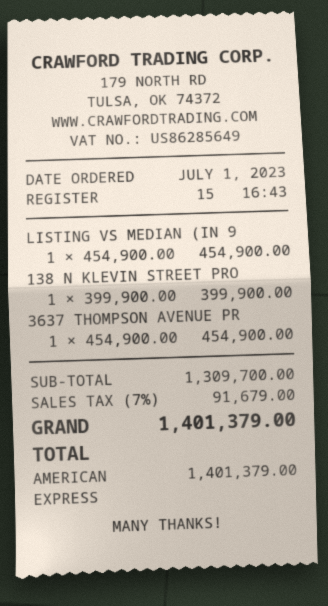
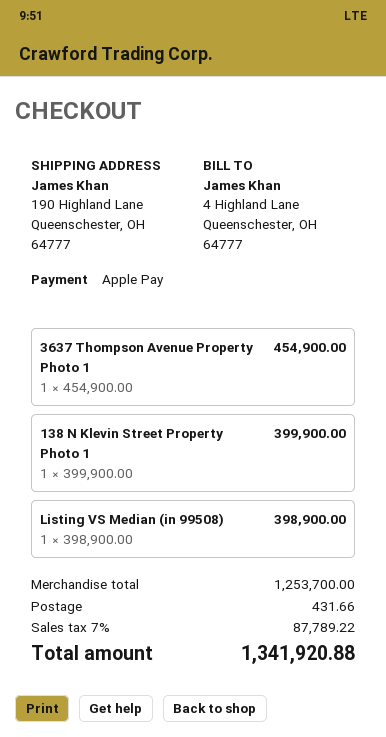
payment method: American Express -> Apple Pay
LISTING VS MEDIAN (IN 9: 1 x 454900.00 = 454900.00 -> 1 x 398900.00 = 398900.00
subtotal: 1309700.00 -> 1253700.00
shipping: none -> 431.66
tax: 7% = 91679.00 -> 7% = 87789.22
total: 1401379.00 -> 1341920.88

